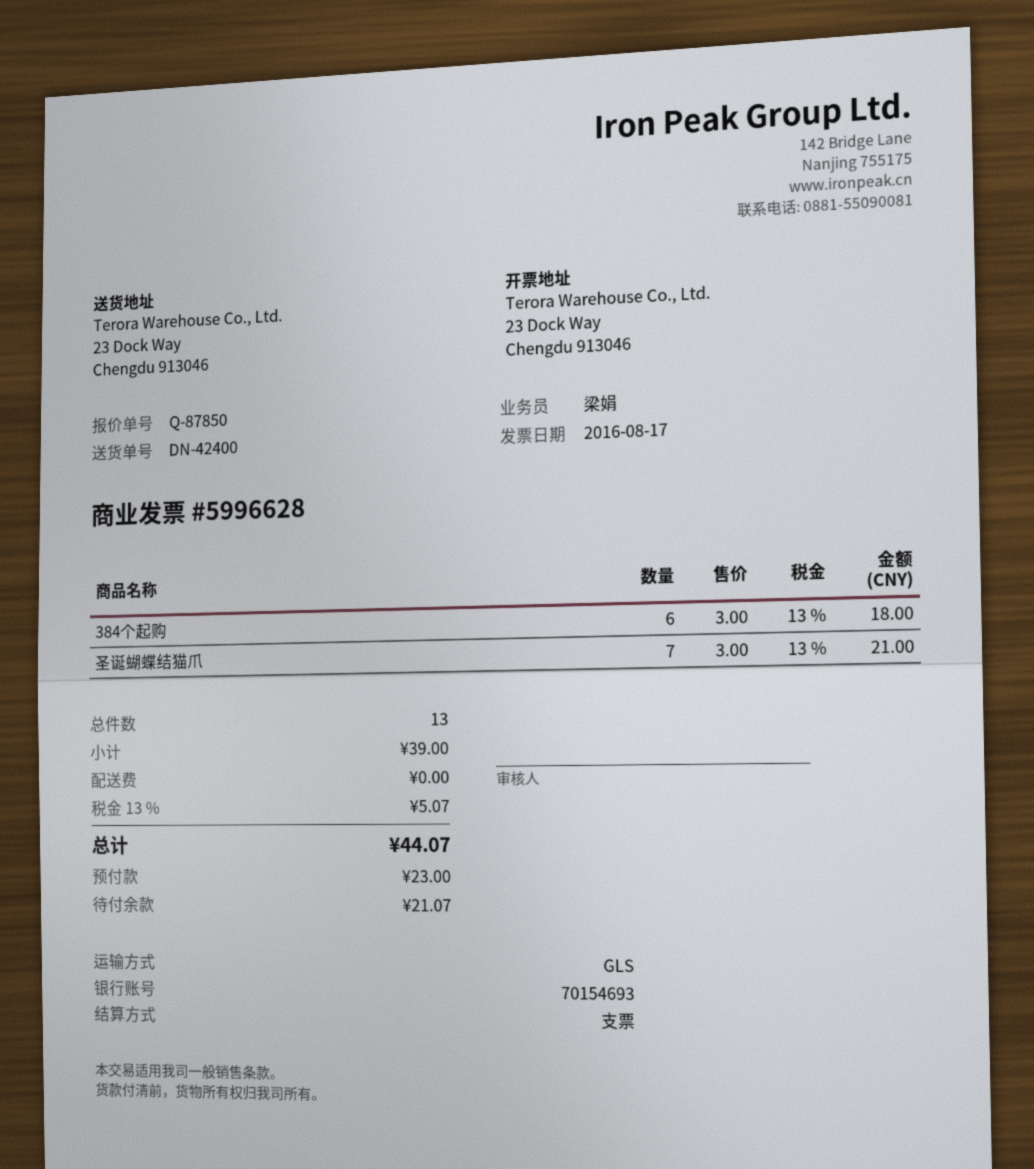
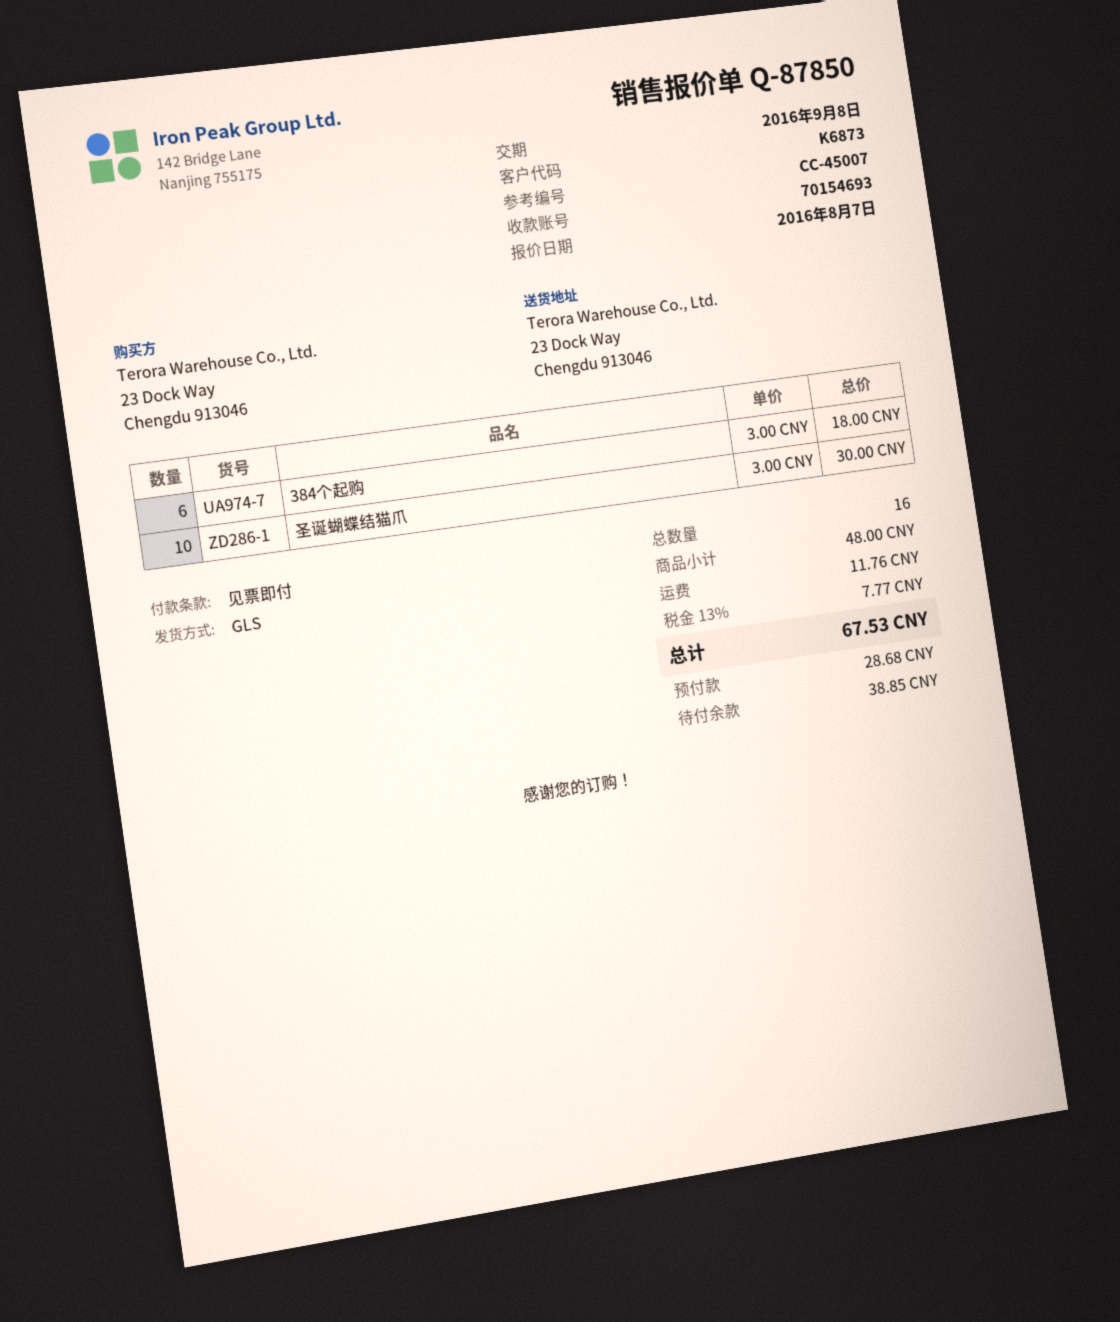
圣诞蝴蝶结猫爪: 7 x 3.00 = 21.00 -> 10 x 3.00 = 30.00
total quantity: 13 -> 16
subtotal: 39.00 -> 48.00
shipping: 0.00 -> 11.76
tax: 13% = 5.07 -> 13% = 7.77
total: 44.07 -> 67.53
deposit: 23.00 -> 28.68
balance: 21.07 -> 38.85

